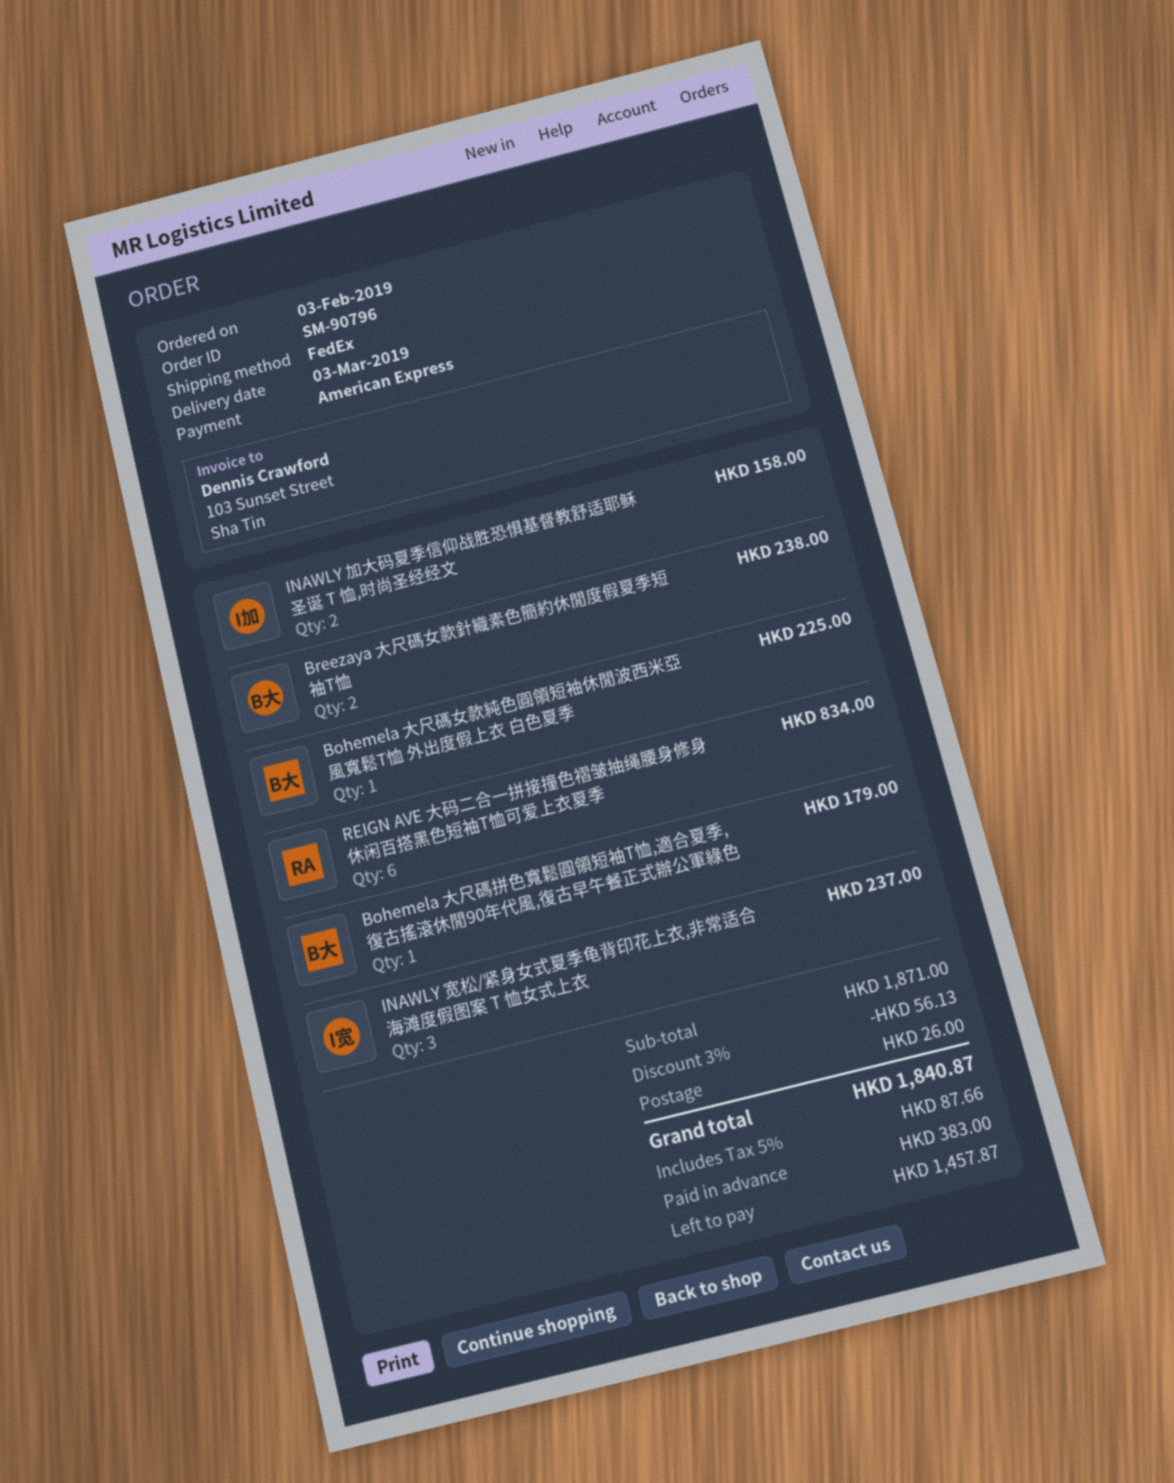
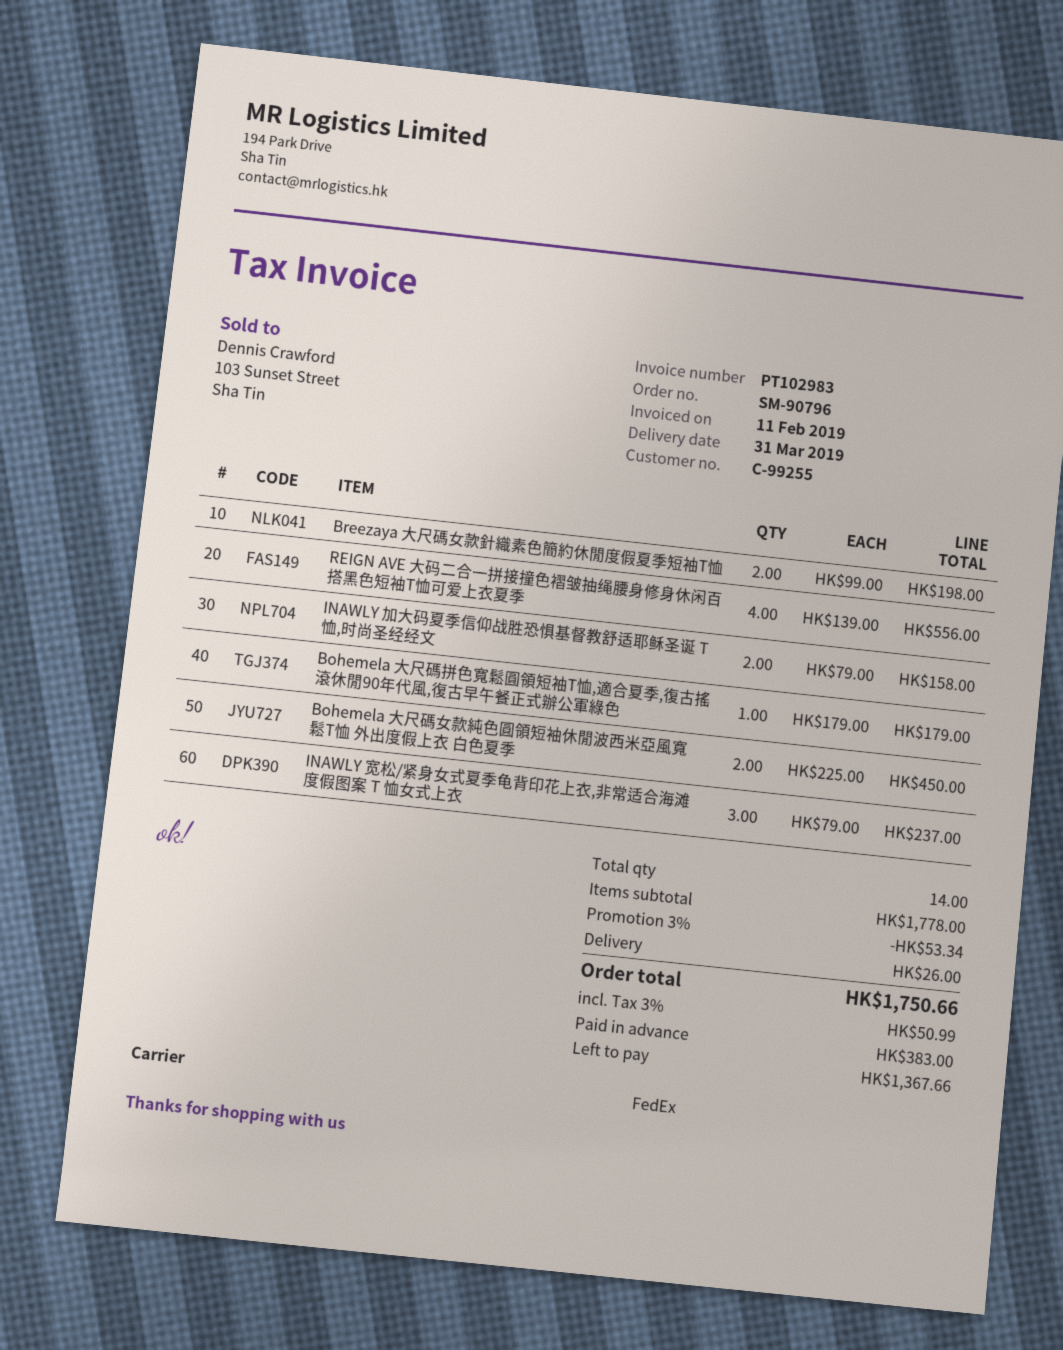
delivery date: 2019-03-03 -> 2019-03-31
Breezaya 大尺碼女款針織素色簡約休閒度假夏季短袖T恤: 2 for 238.00 -> 2 for 198.00
Bohemela 大尺碼女款純色圓領短袖休閒波西米亞風寬鬆T恤 外出度假上衣 白色夏季: 1 for 225.00 -> 2 for 450.00
REIGN AVE 大码二合一拼接撞色褶皱抽绳腰身修身休闲百搭黑色短袖T恤可爱上衣夏季: 6 for 834.00 -> 4 for 556.00
subtotal: 1871.00 -> 1778.00
discount: 3% = 56.13 -> 3% = 53.34
tax: 5% = 87.66 -> 3% = 50.99
total: 1840.87 -> 1750.66
balance: 1457.87 -> 1367.66

